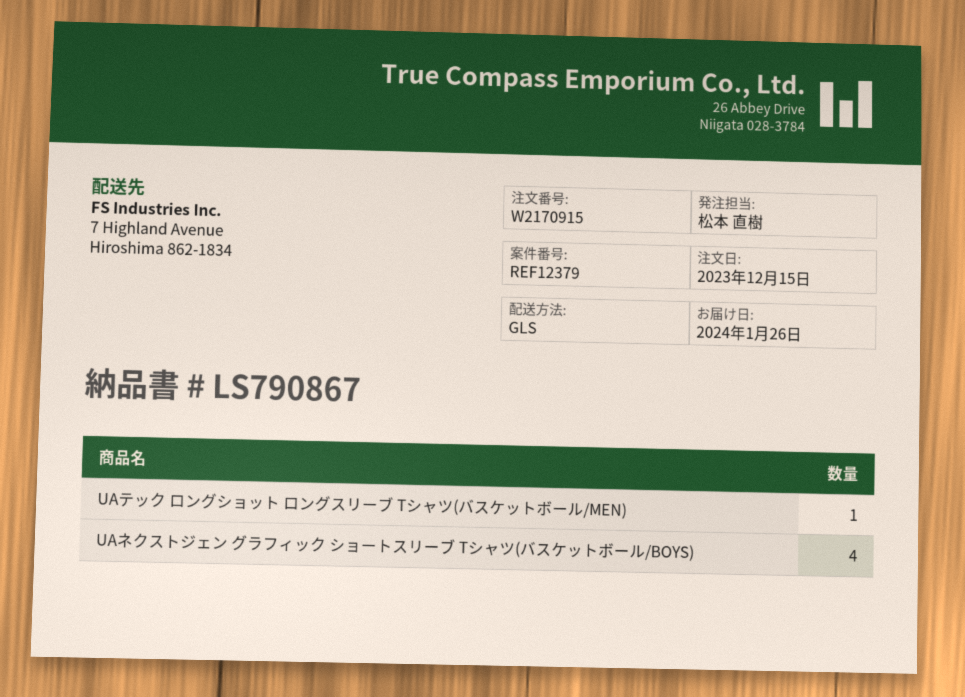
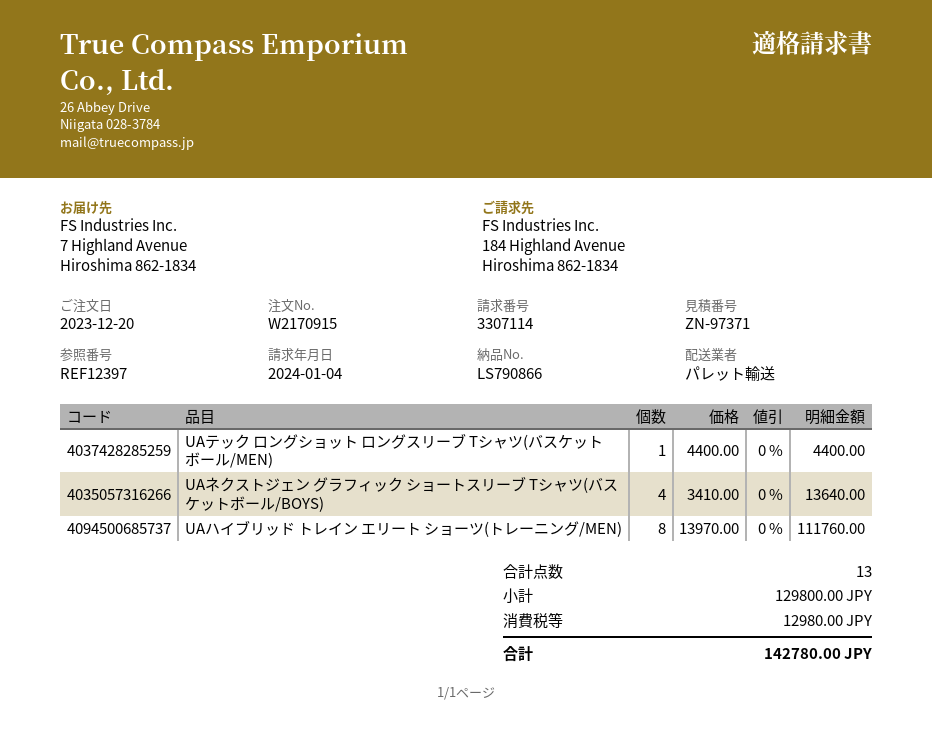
order date: 2023-12-15 -> 2023-12-20
delivery note number: LS790867 -> LS790866
reference: REF12379 -> REF12397
shipping method: GLS -> pallet freight
UAハイブリッド トレイン エリート ショーツ(トレーニング/MEN): none -> 8

